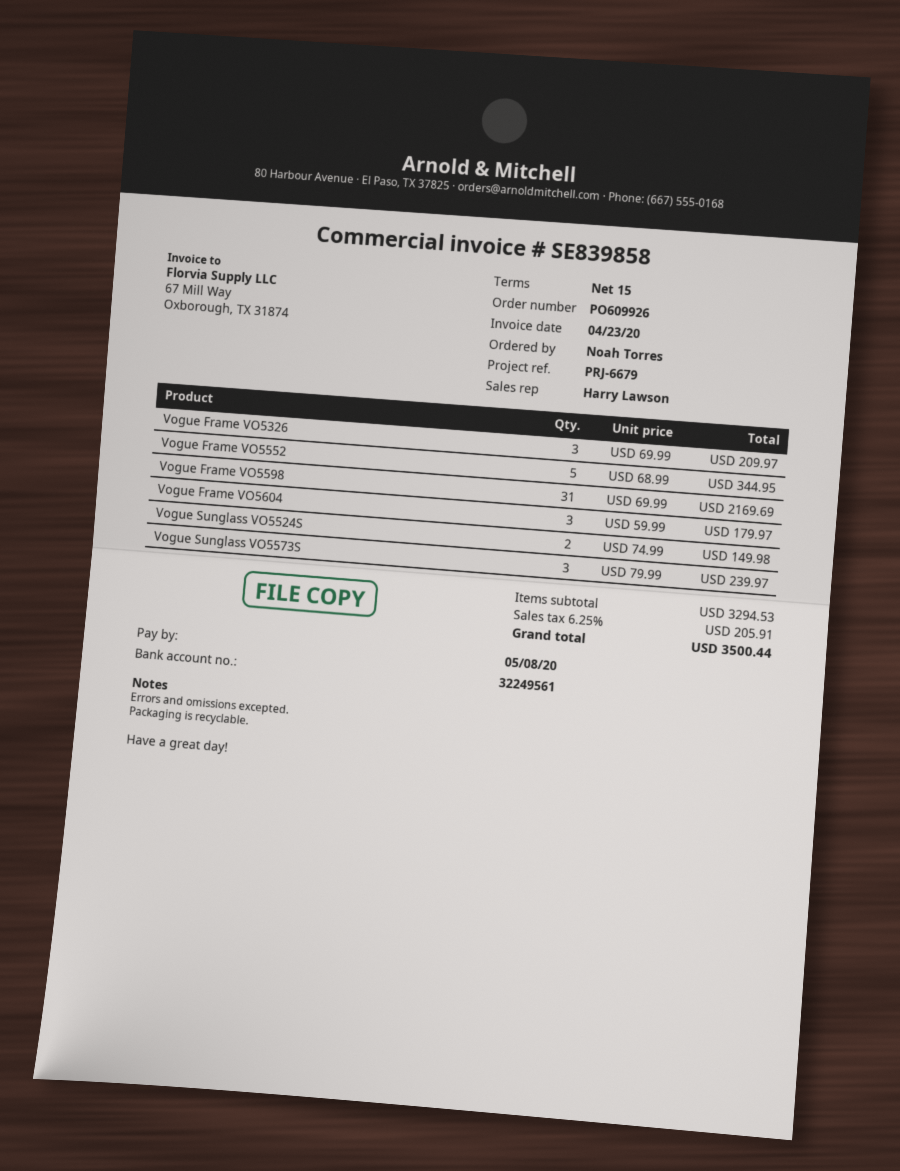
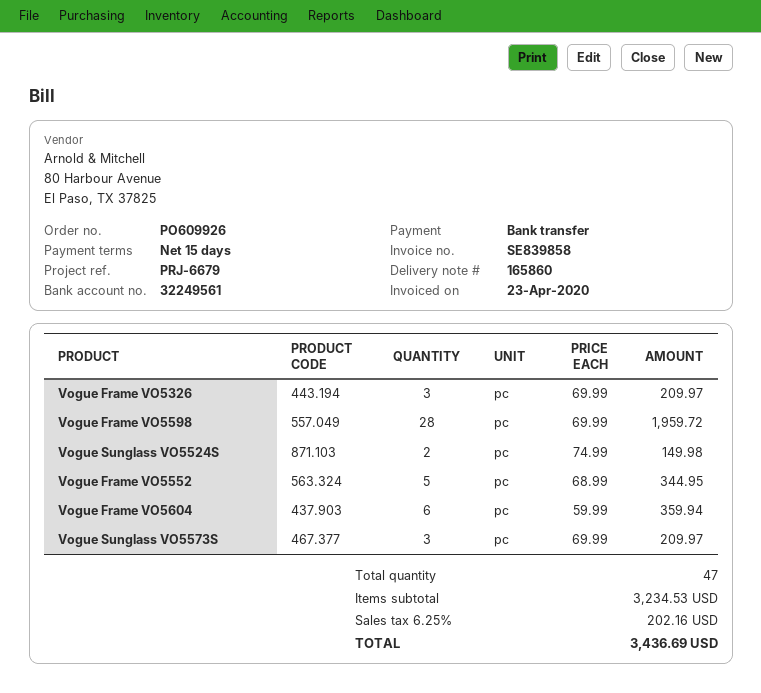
Vogue Frame VO5598: 31 x 69.99 = 2169.69 -> 28 x 69.99 = 1959.72
Vogue Frame VO5604: 3 x 59.99 = 179.97 -> 6 x 59.99 = 359.94
Vogue Sunglass VO5573S: 3 x 79.99 = 239.97 -> 3 x 69.99 = 209.97
subtotal: 3294.53 -> 3234.53
tax: 6.25% = 205.91 -> 6.25% = 202.16
total: 3500.44 -> 3436.69

